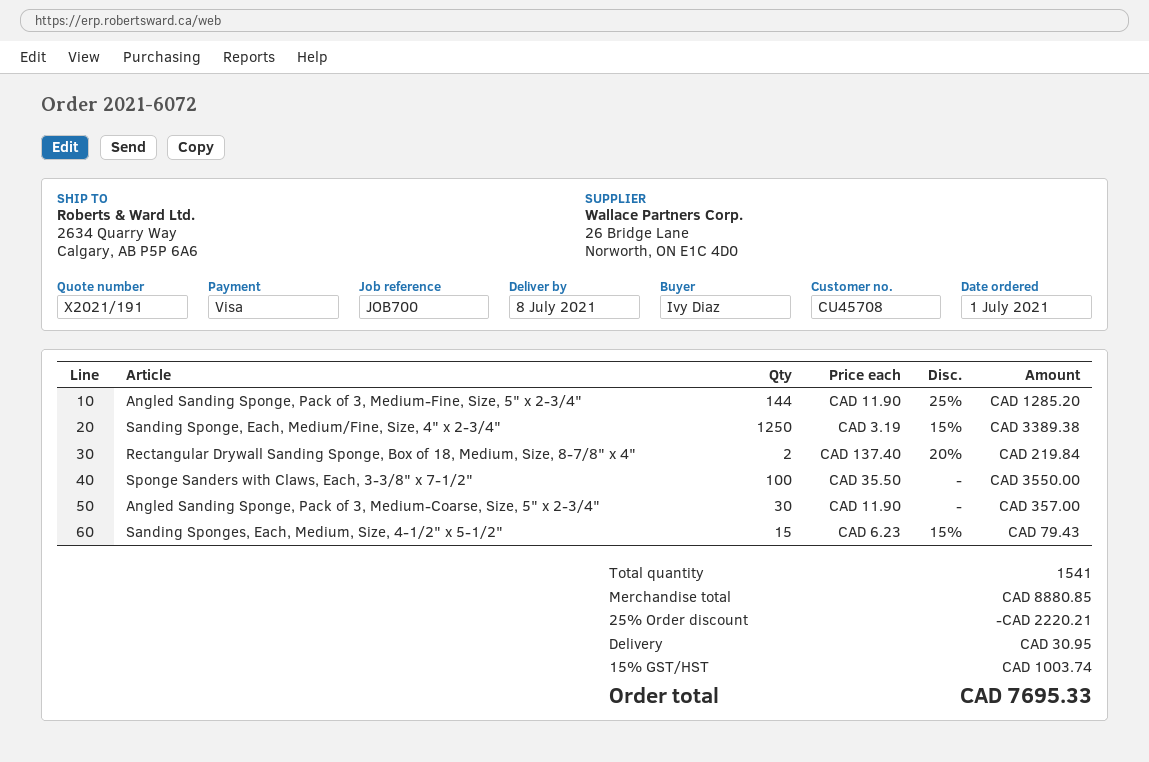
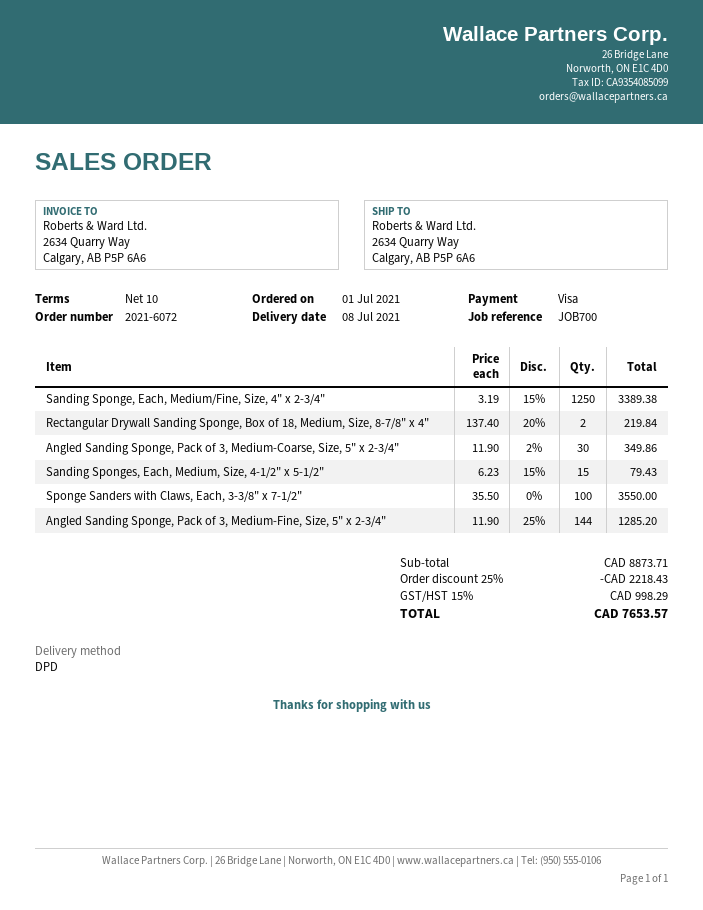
Angled Sanding Sponge, Pack of 3, Medium-Coarse, Size, 5" x 2-3/4": 30 x 11.90 = 357.00 -> 30 x 11.90 - 2% = 349.86
subtotal: 8880.85 -> 8873.71
discount: 25% = 2220.21 -> 25% = 2218.43
shipping: 30.95 -> none
tax: 15% = 1003.74 -> 15% = 998.29
total: 7695.33 -> 7653.57

